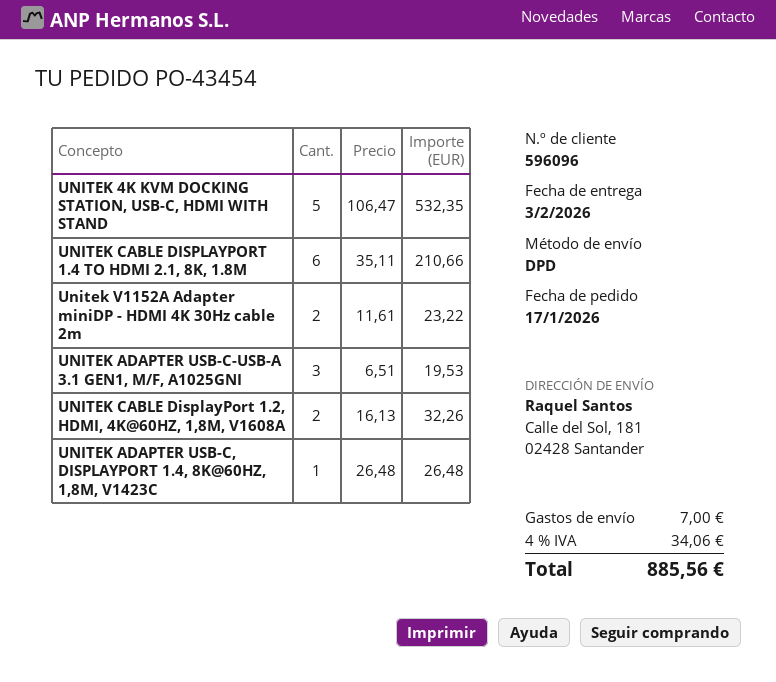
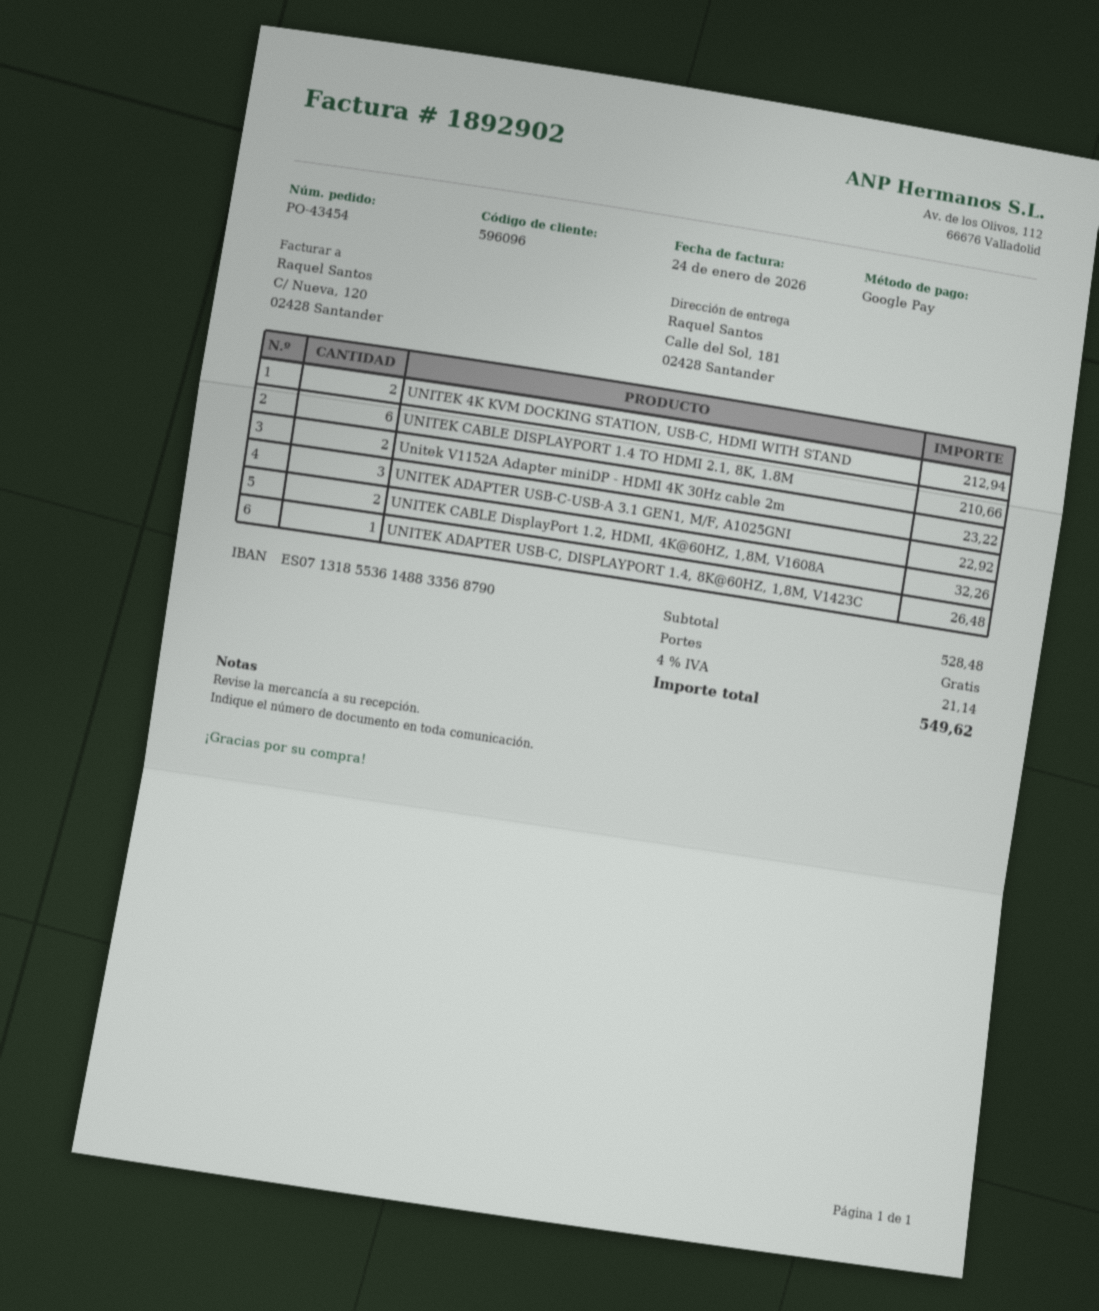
UNITEK 4K KVM DOCKING STATION, USB-C, HDMI WITH STAND: 5 for 532.35 -> 2 for 212.94
UNITEK ADAPTER USB-C-USB-A 3.1 GEN1, M/F, A1025GNI: 3 for 19.53 -> 3 for 22.92
shipping: 7.00 -> 0.00
tax: 4% = 34.06 -> 4% = 21.14
total: 885.56 -> 549.62

